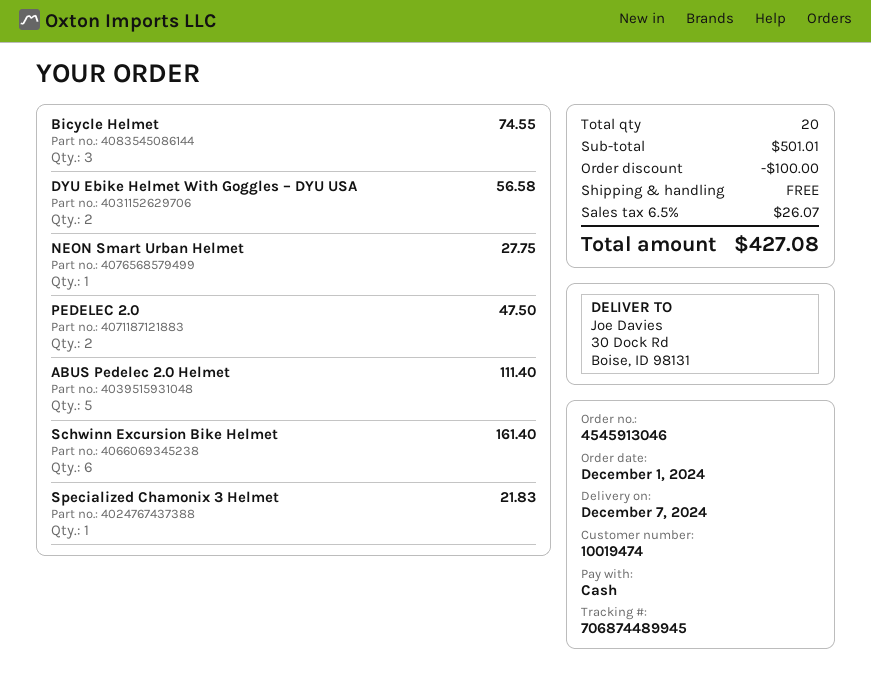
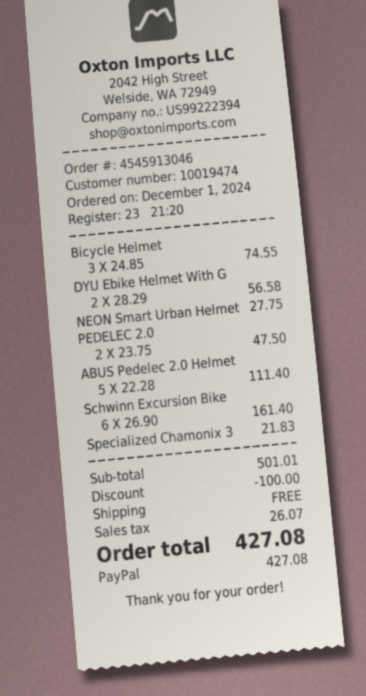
payment method: cash -> PayPal

